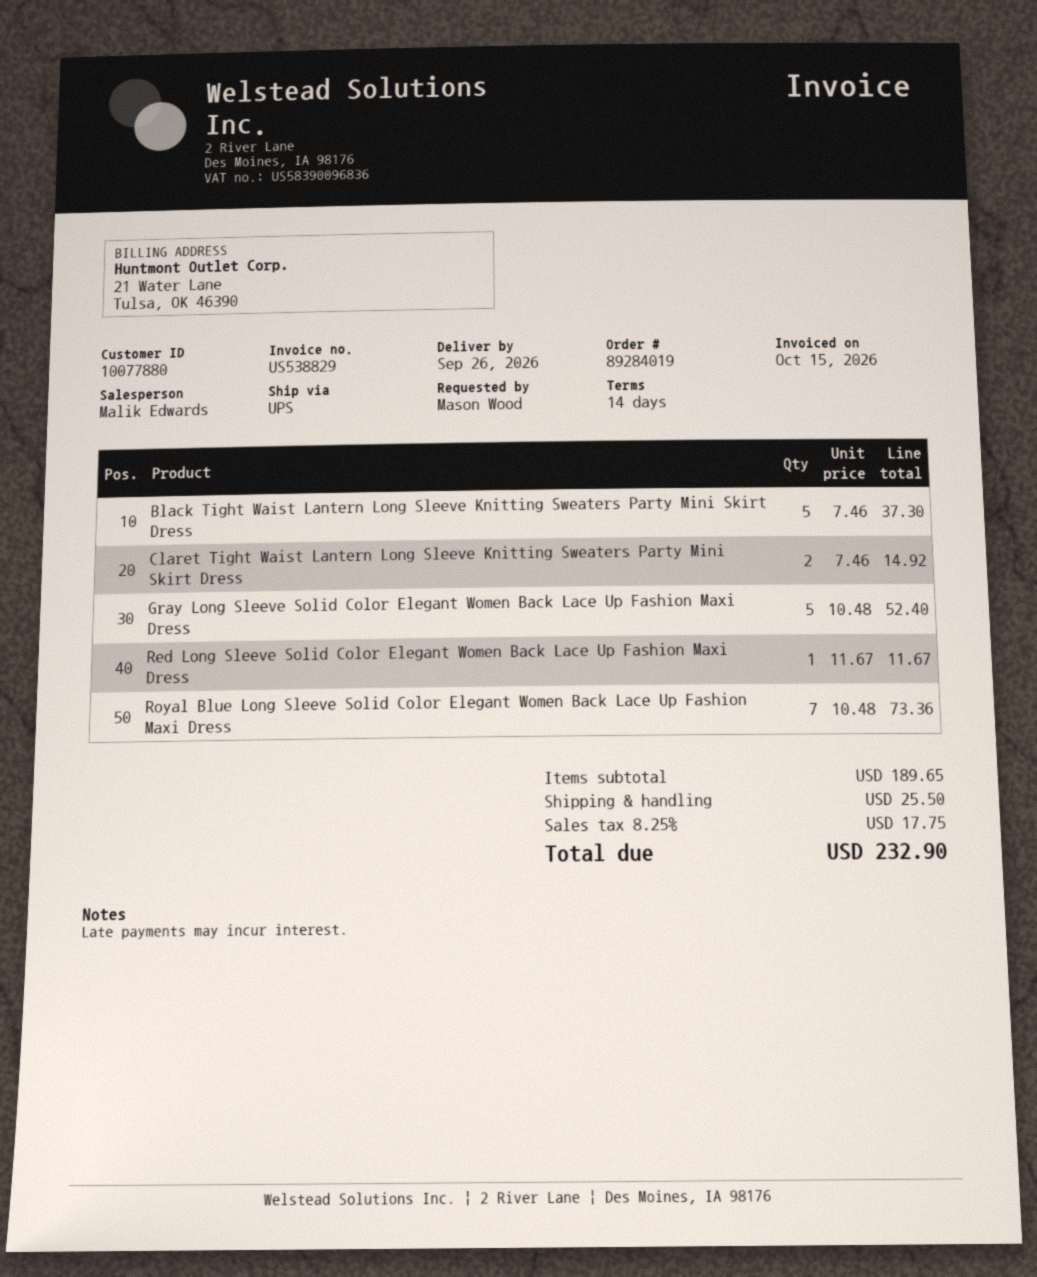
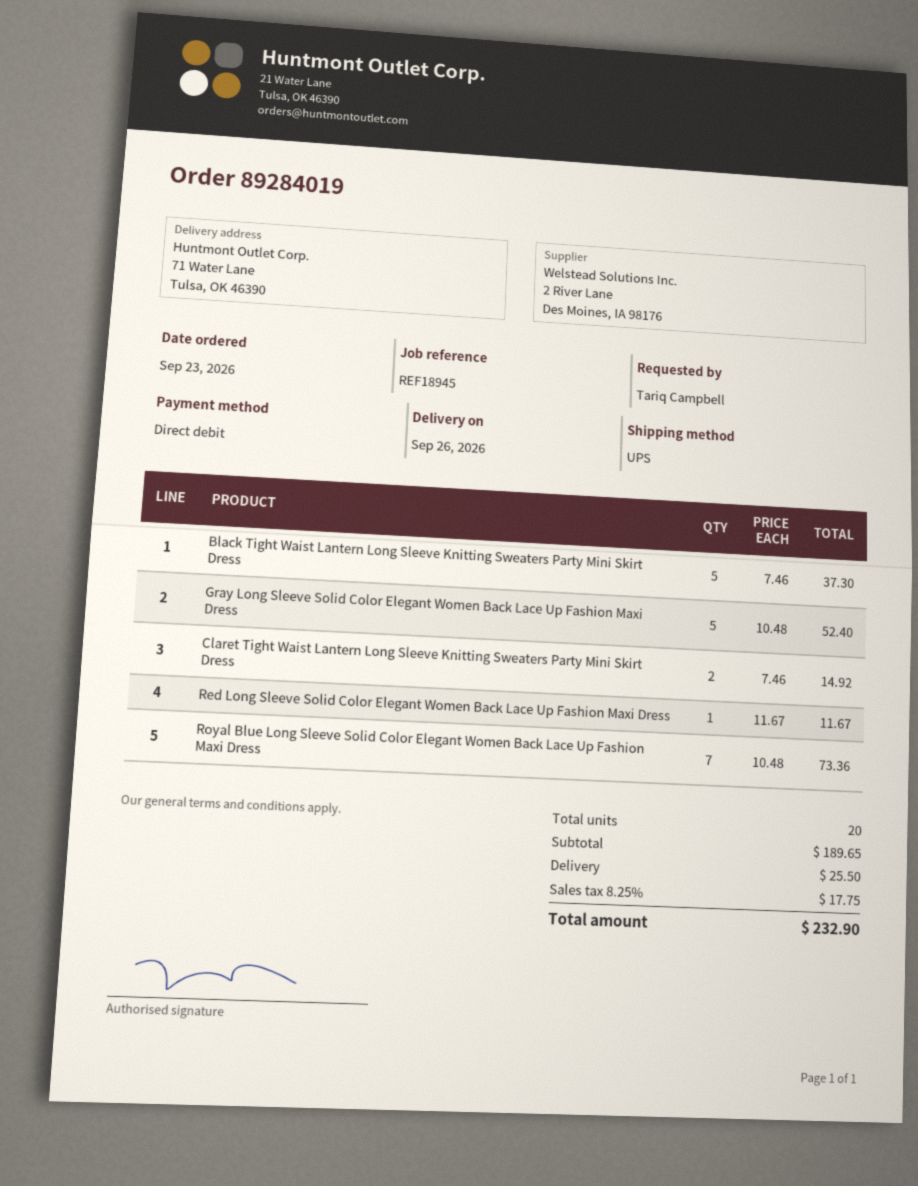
ordered by: Mason Wood -> Tariq Campbell

